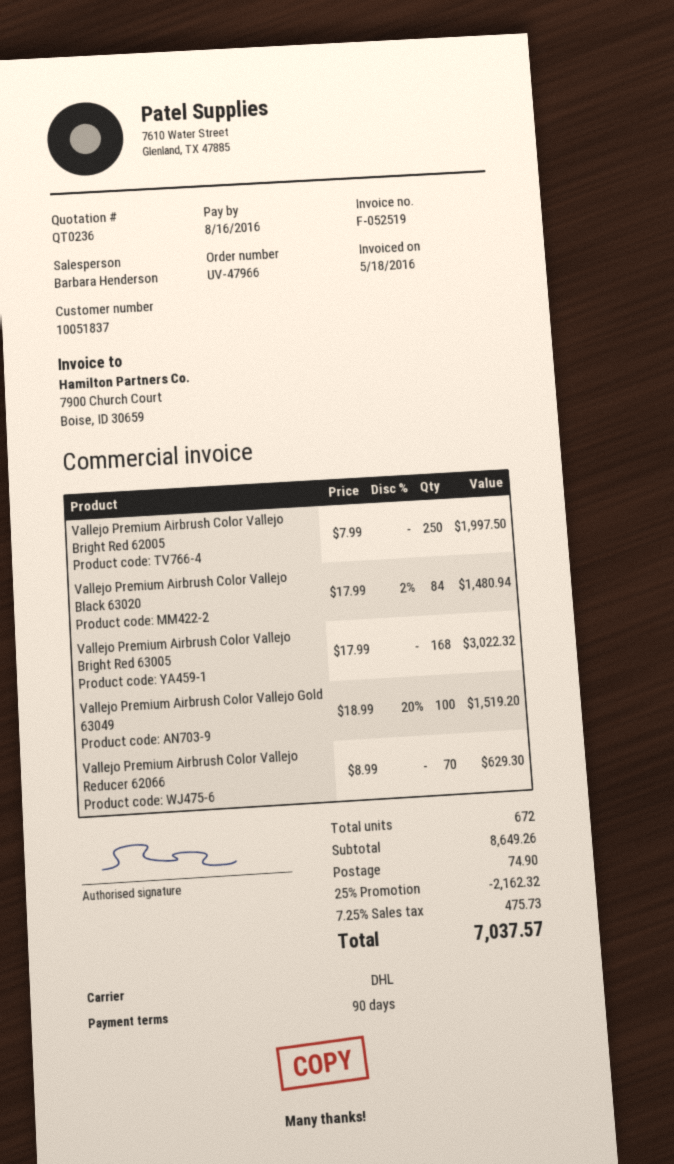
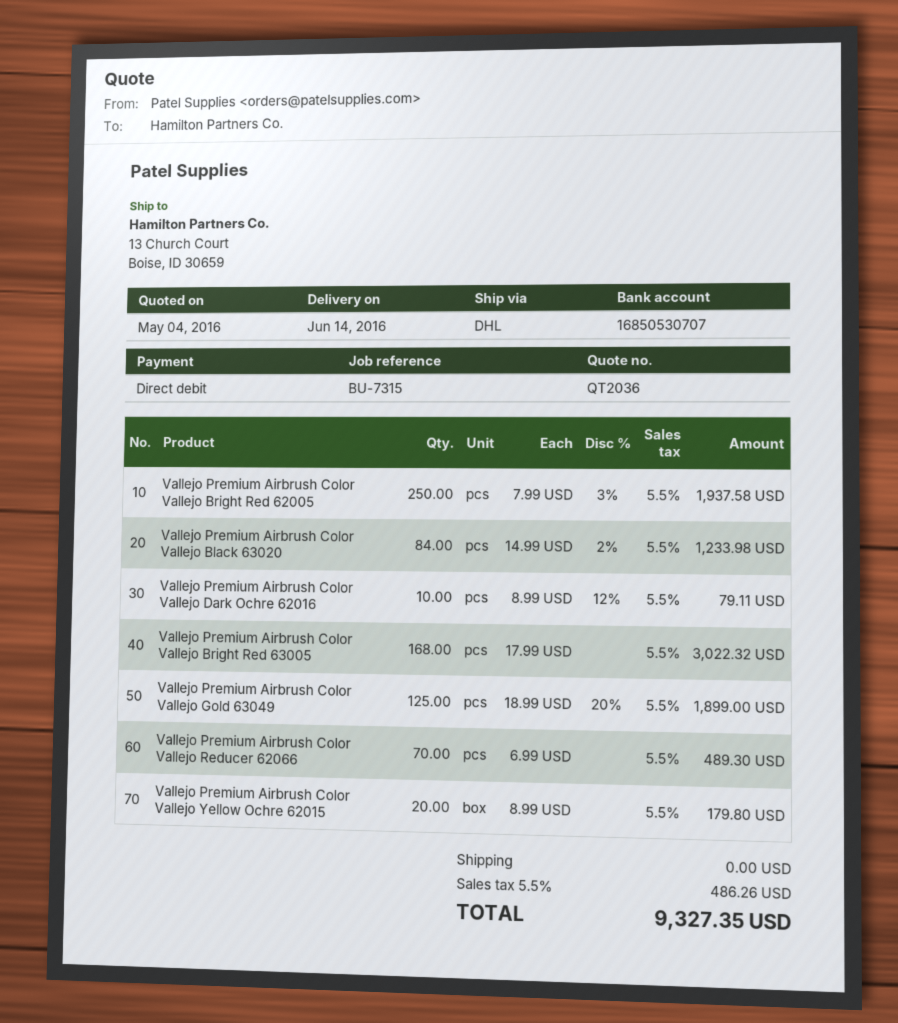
quote number: QT0236 -> QT2036
Vallejo Premium Airbrush Color Vallejo Bright Red 62005: 250 x 7.99 = 1997.50 -> 250 x 7.99 - 3% = 1937.58
Vallejo Premium Airbrush Color Vallejo Black 63020: 84 x 17.99 - 2% = 1480.94 -> 84 x 14.99 - 2% = 1233.98
Vallejo Premium Airbrush Color Vallejo Gold 63049: 100 x 18.99 - 20% = 1519.20 -> 125 x 18.99 - 20% = 1899.00
Vallejo Premium Airbrush Color Vallejo Reducer 62066: 70 x 8.99 = 629.30 -> 70 x 6.99 = 489.30
Vallejo Premium Airbrush Color Vallejo Dark Ochre 62016: none -> 10 x 8.99 - 12% = 79.11
Vallejo Premium Airbrush Color Vallejo Yellow Ochre 62015: none -> 20 x 8.99 = 179.80
discount: 25% = 2162.32 -> none
shipping: 74.90 -> 0.00
tax: 7.25% = 475.73 -> 5.5% = 486.26
total: 7037.57 -> 9327.35

